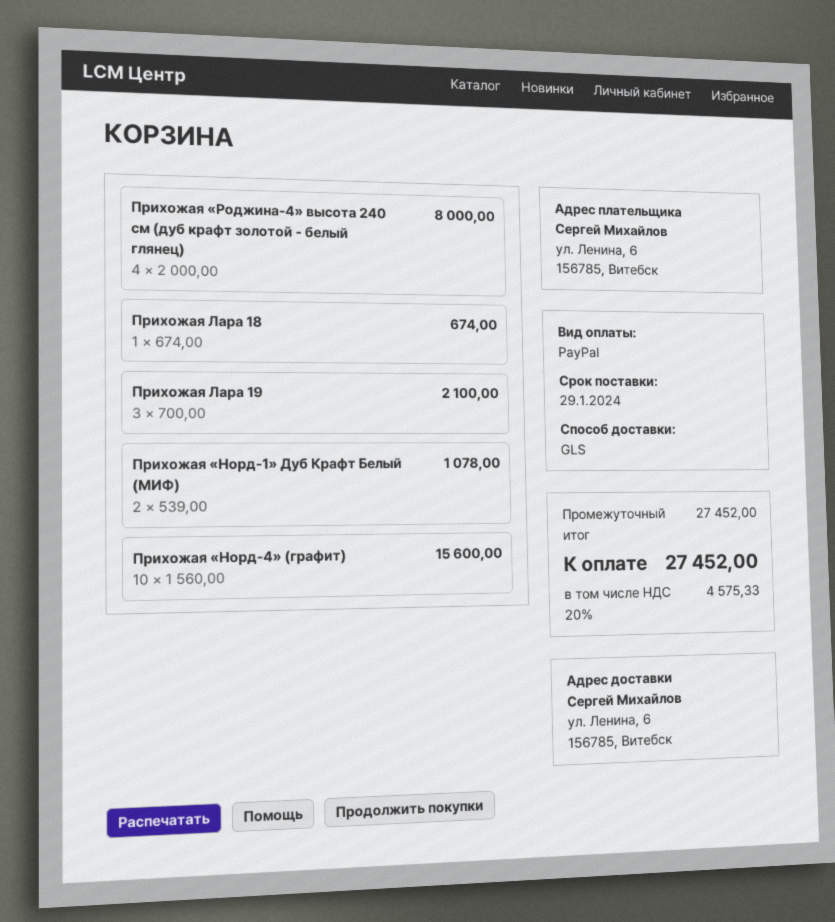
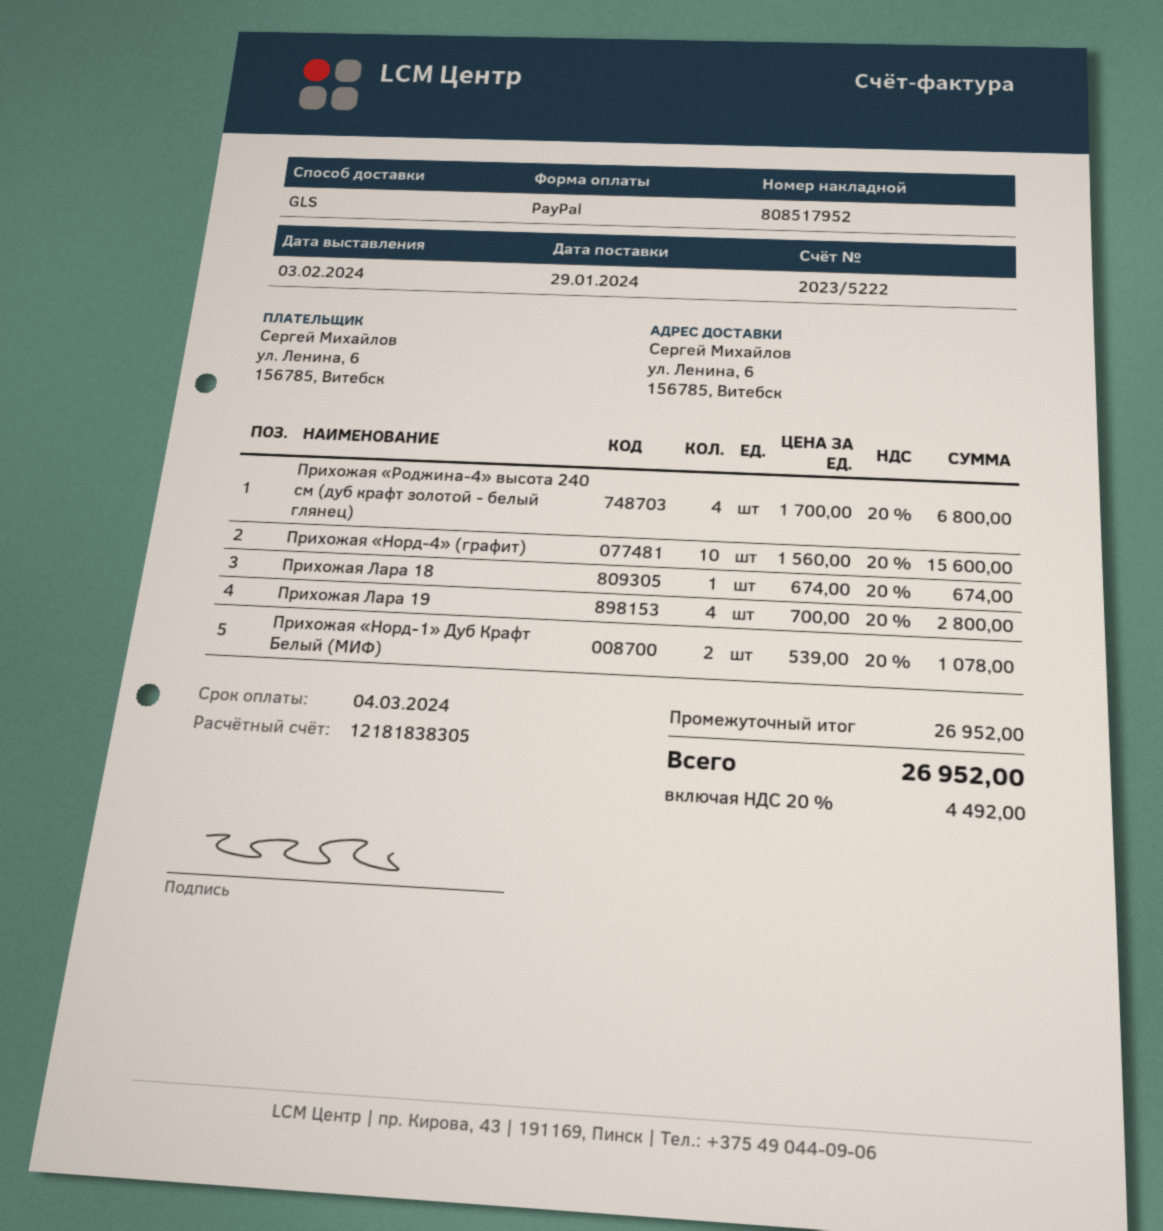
Прихожая «Роджина-4» высота 240 см (дуб крафт золотой - белый глянец): 4 x 2000.00 = 8000.00 -> 4 x 1700.00 = 6800.00
Прихожая Лара 19: 3 x 700.00 = 2100.00 -> 4 x 700.00 = 2800.00
subtotal: 27452.00 -> 26952.00
tax: 20% = 4575.33 -> 20% = 4492.00
total: 27452.00 -> 26952.00

